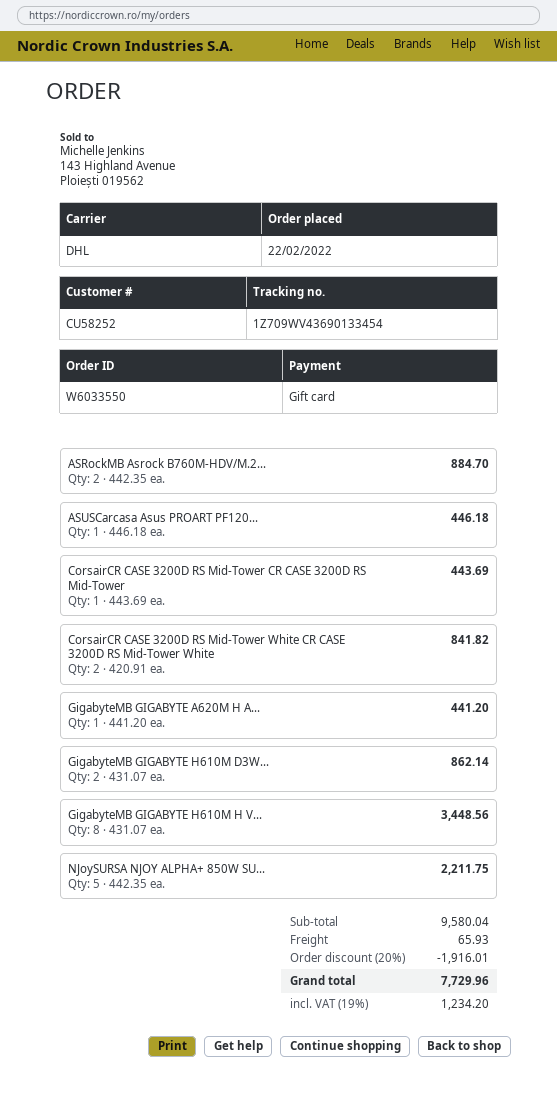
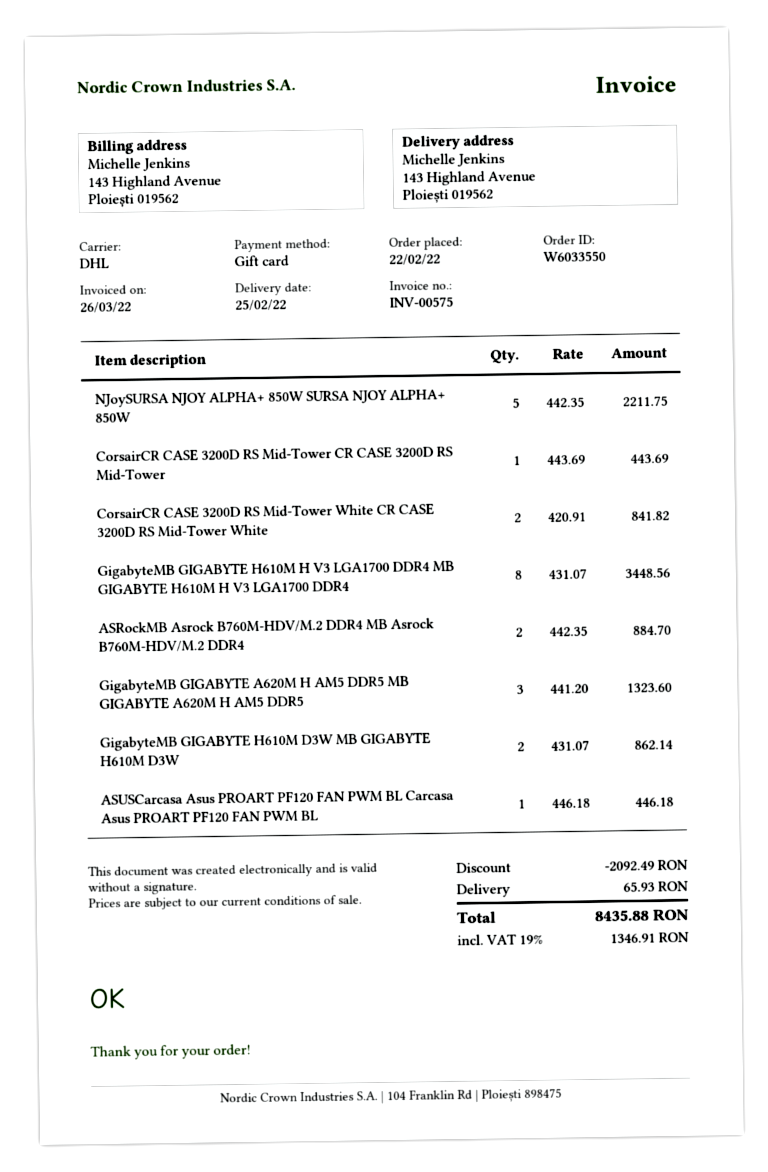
GigabyteMB GIGABYTE A620M H A...: 1 x 441.20 = 441.20 -> 3 x 441.20 = 1323.60
discount: 1916.01 -> 2092.49
tax: 19% = 1234.20 -> 19% = 1346.91
total: 7729.96 -> 8435.88

